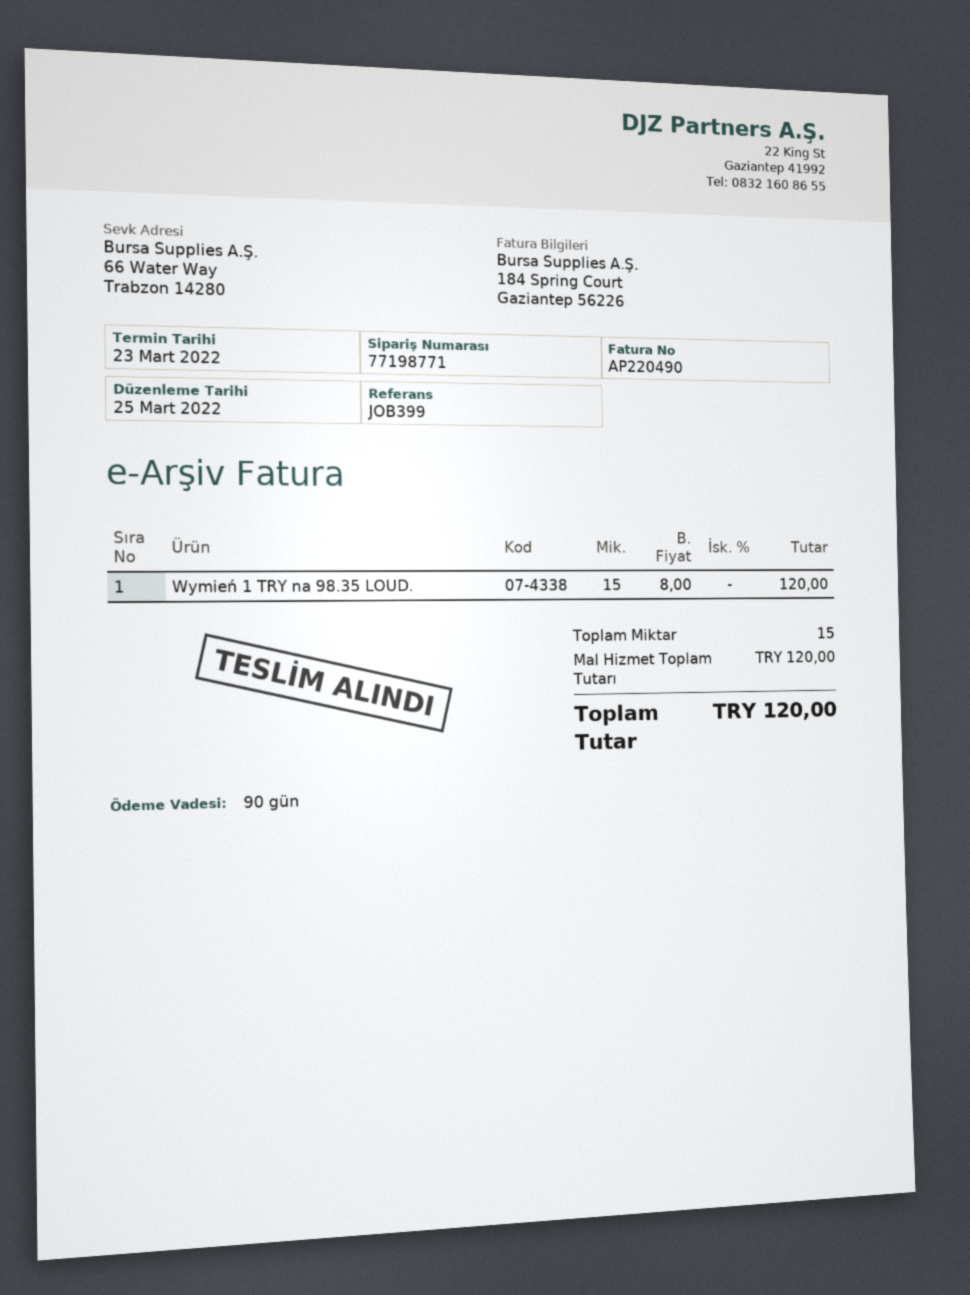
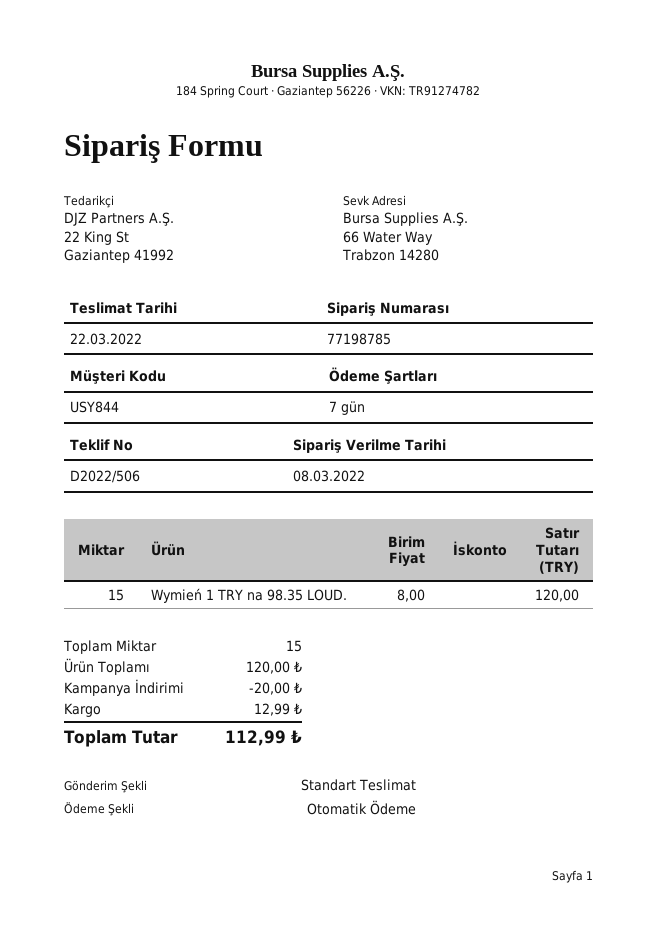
order number: 77198771 -> 77198785
delivery date: 2022-03-23 -> 2022-03-22
payment terms: 90 days -> 7 days
discount: none -> 20.00
shipping: none -> 12.99
total: 120.00 -> 112.99

